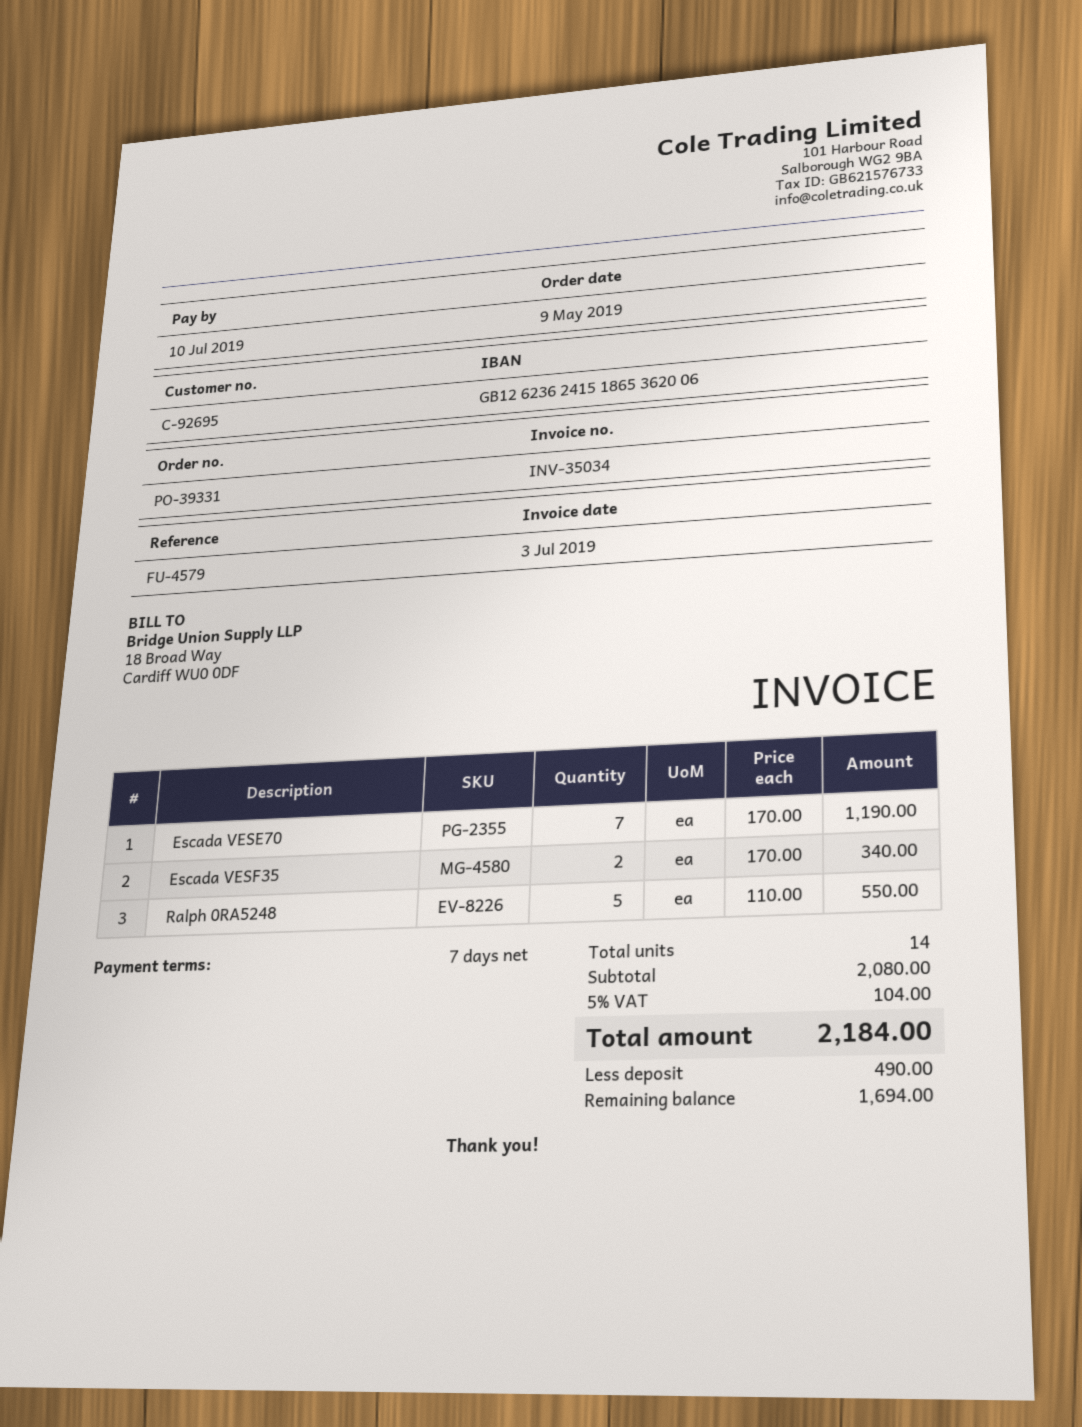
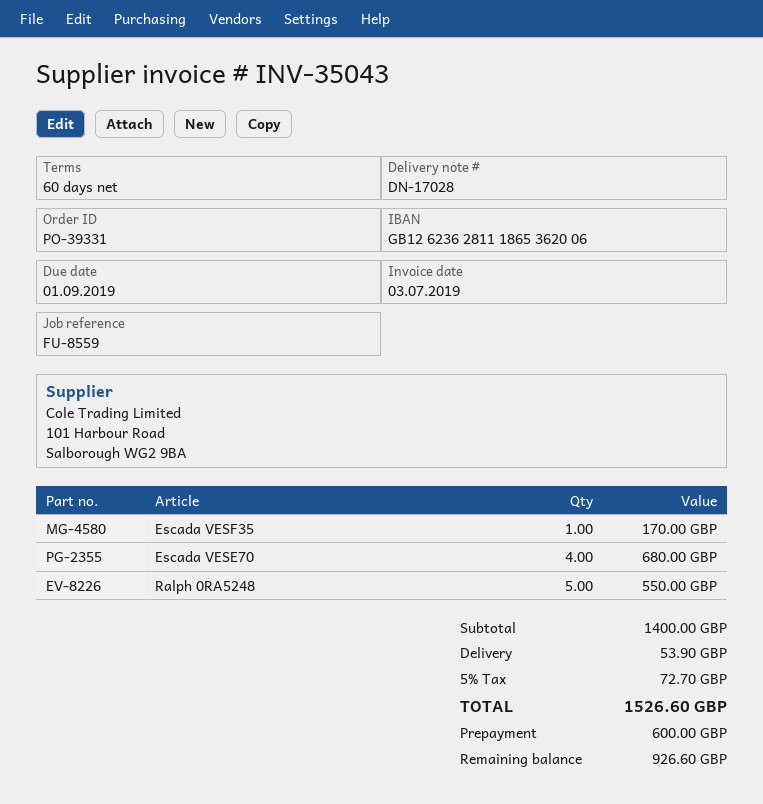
invoice number: INV-35034 -> INV-35043
payment terms: 7 days -> 60 days
due date: 2019-07-10 -> 2019-09-01
reference: FU-4579 -> FU-8559
bank account: GB12623624151865362006 -> GB12623628111865362006
Escada VESE70: 7 for 1190.00 -> 4 for 680.00
Escada VESF35: 2 for 340.00 -> 1 for 170.00
subtotal: 2080.00 -> 1400.00
shipping: none -> 53.90
tax: 5% = 104.00 -> 5% = 72.70
total: 2184.00 -> 1526.60
deposit: 490.00 -> 600.00
balance: 1694.00 -> 926.60

